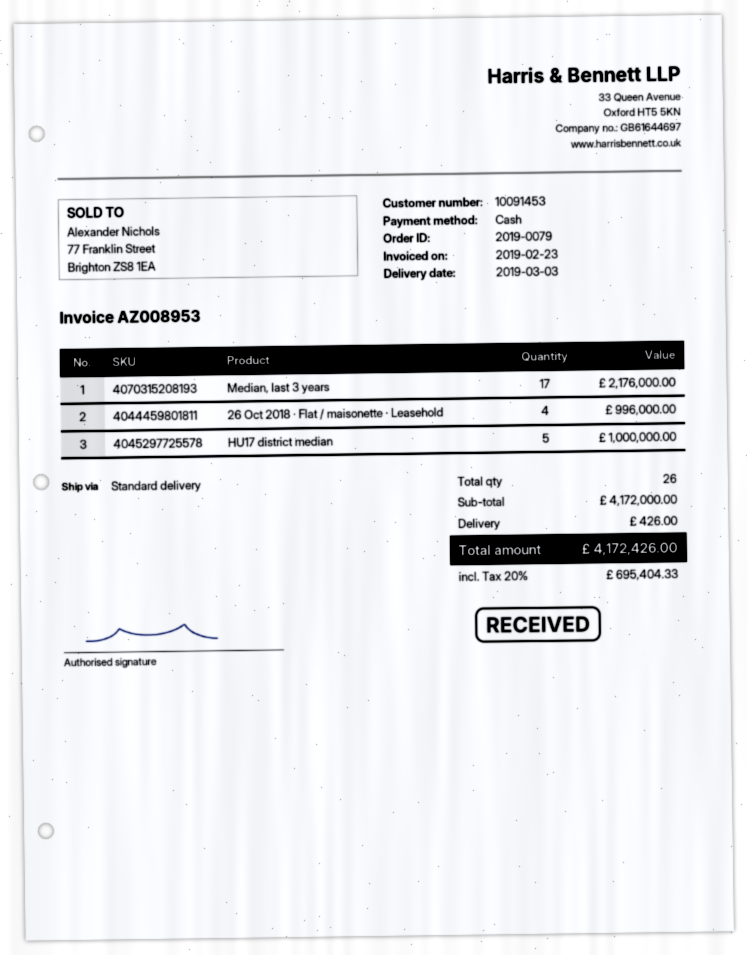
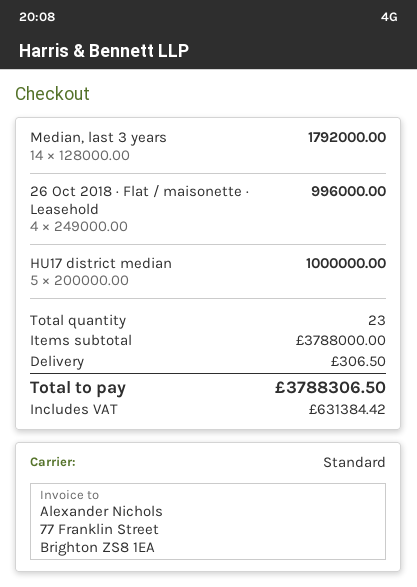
Median, last 3 years: 17 for 2176000.00 -> 14 for 1792000.00
total quantity: 26 -> 23
subtotal: 4172000.00 -> 3788000.00
shipping: 426.00 -> 306.50
tax: 695404.33 -> 631384.42
total: 4172426.00 -> 3788306.50

